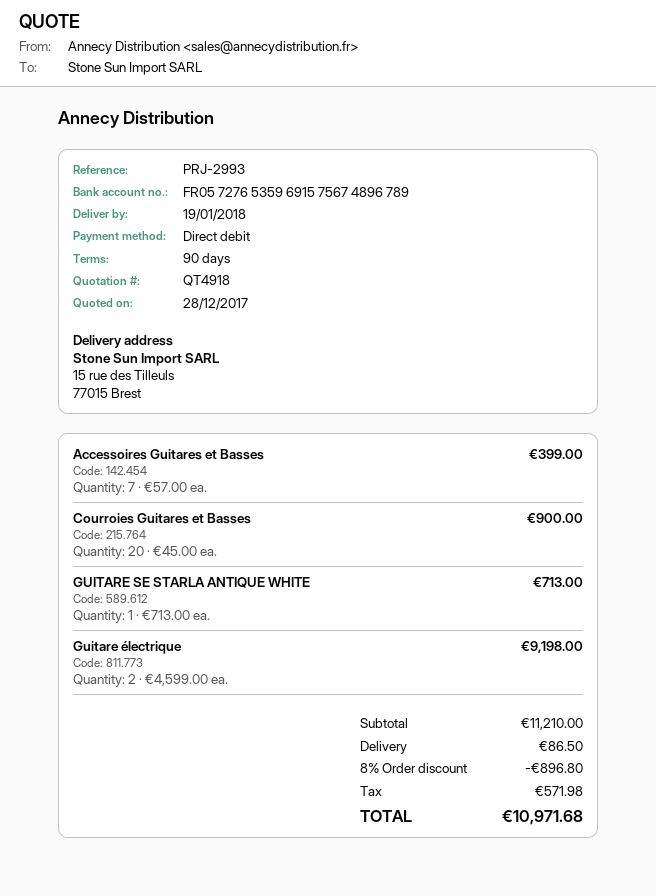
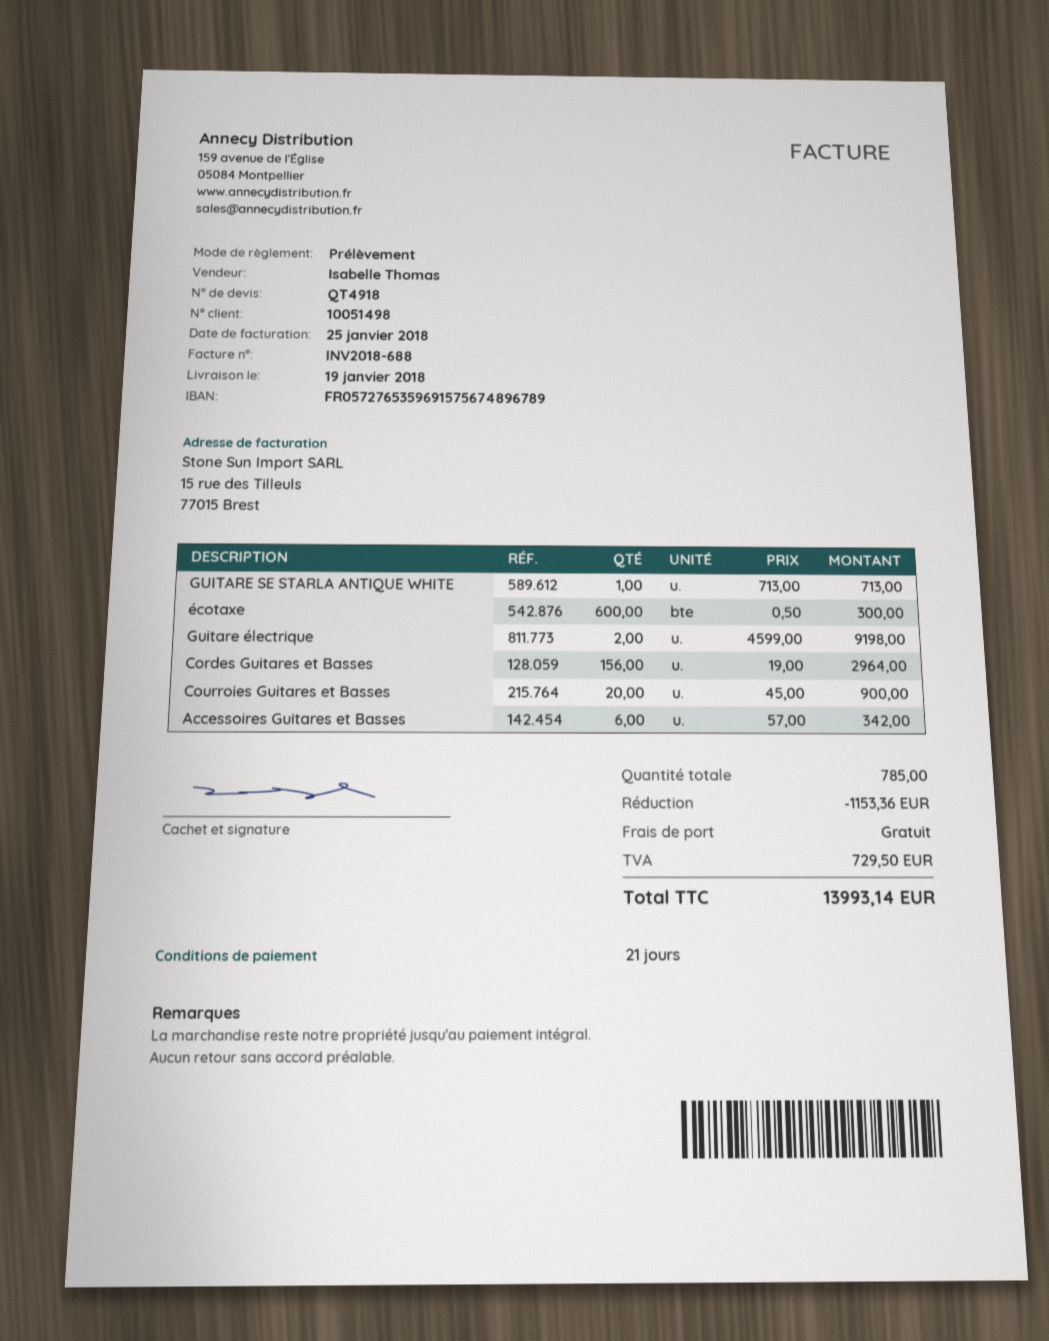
payment terms: 90 days -> 21 days
Accessoires Guitares et Basses: 7 x 57.00 = 399.00 -> 6 x 57.00 = 342.00
écotaxe: none -> 600 x 0.50 = 300.00
Cordes Guitares et Basses: none -> 156 x 19.00 = 2964.00
discount: 896.80 -> 1153.36
shipping: 86.50 -> 0.00
tax: 571.98 -> 729.50
total: 10971.68 -> 13993.14

